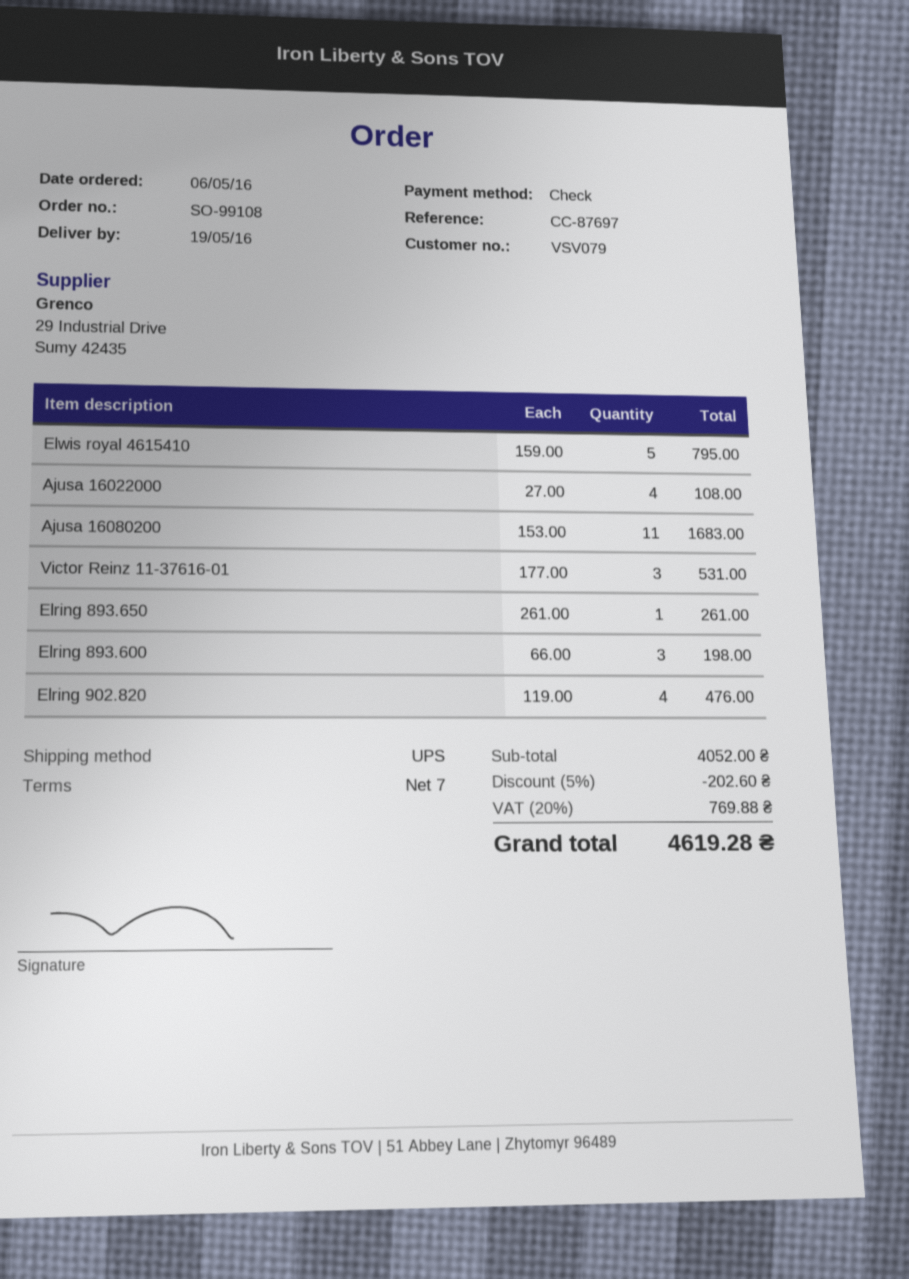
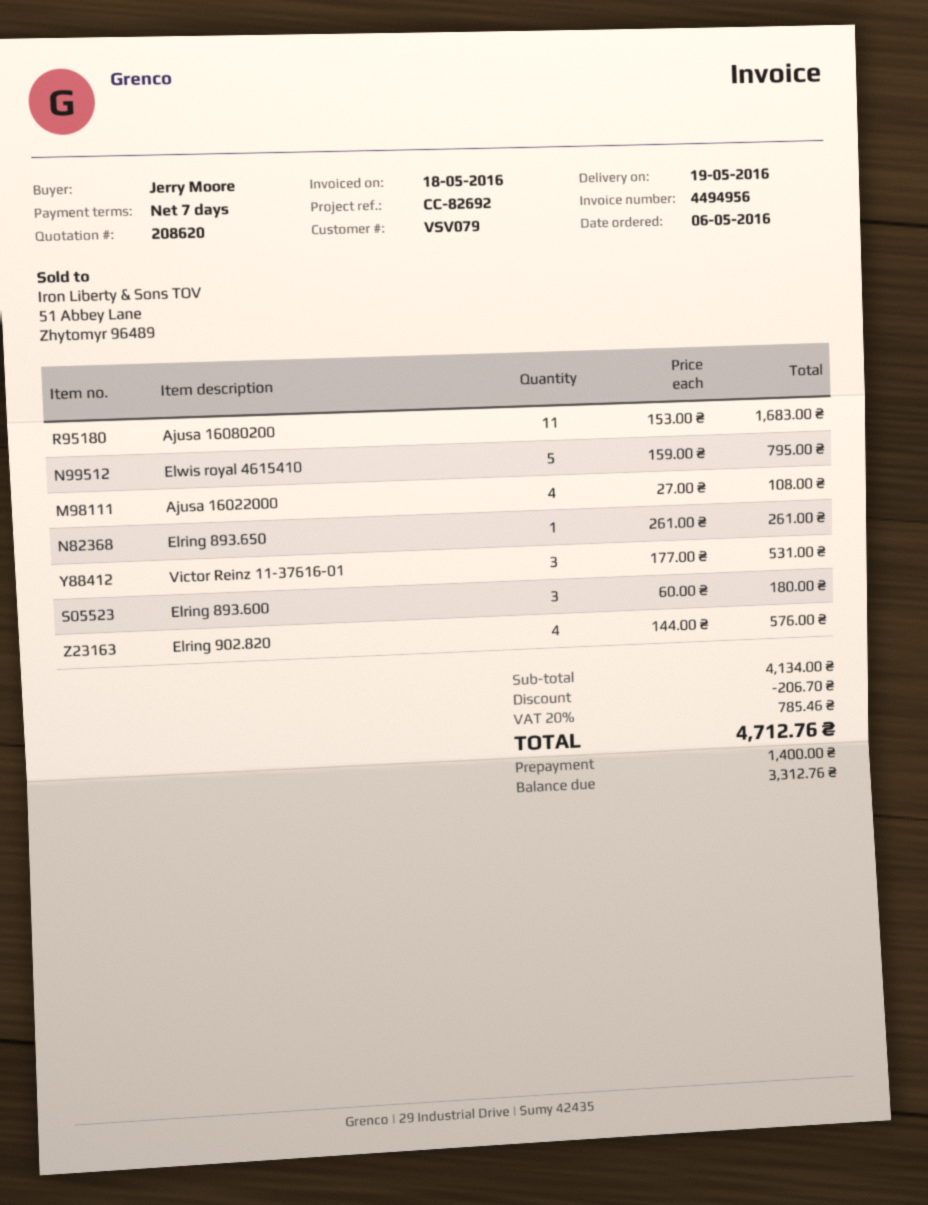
reference: CC-87697 -> CC-82692
Elring 893.600: 3 x 66.00 = 198.00 -> 3 x 60.00 = 180.00
Elring 902.820: 4 x 119.00 = 476.00 -> 4 x 144.00 = 576.00
subtotal: 4052.00 -> 4134.00
discount: 202.60 -> 206.70
tax: 20% = 769.88 -> 20% = 785.46
total: 4619.28 -> 4712.76

